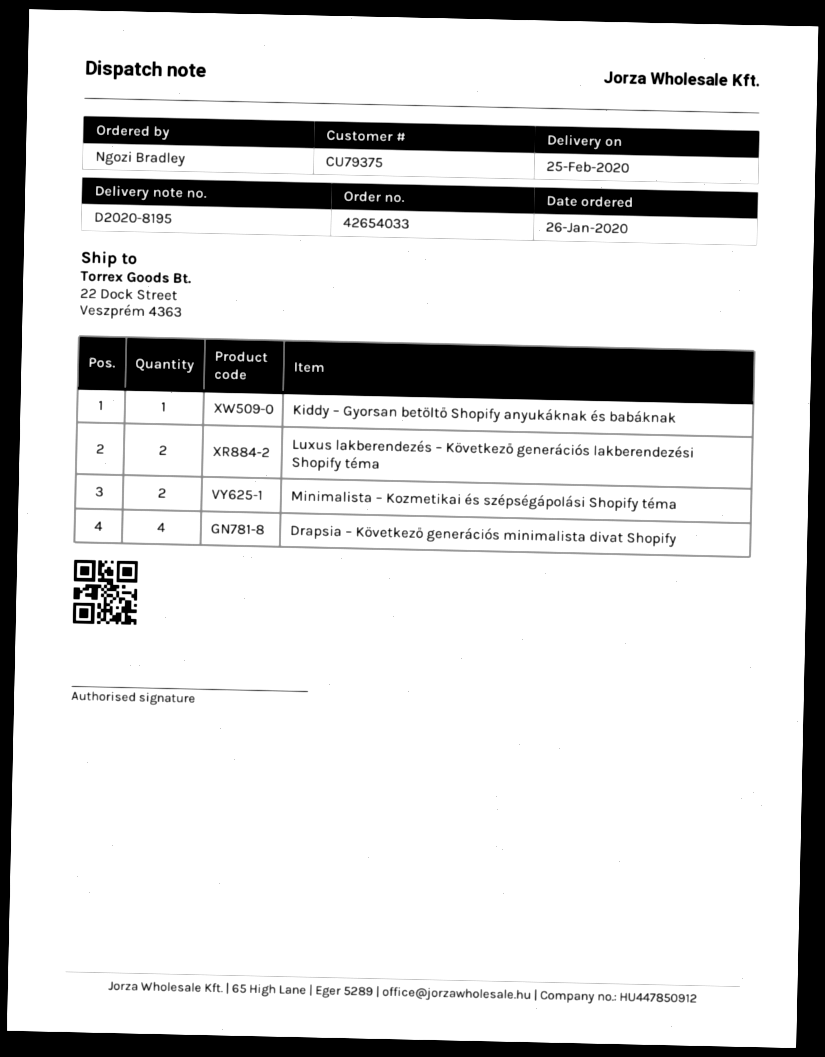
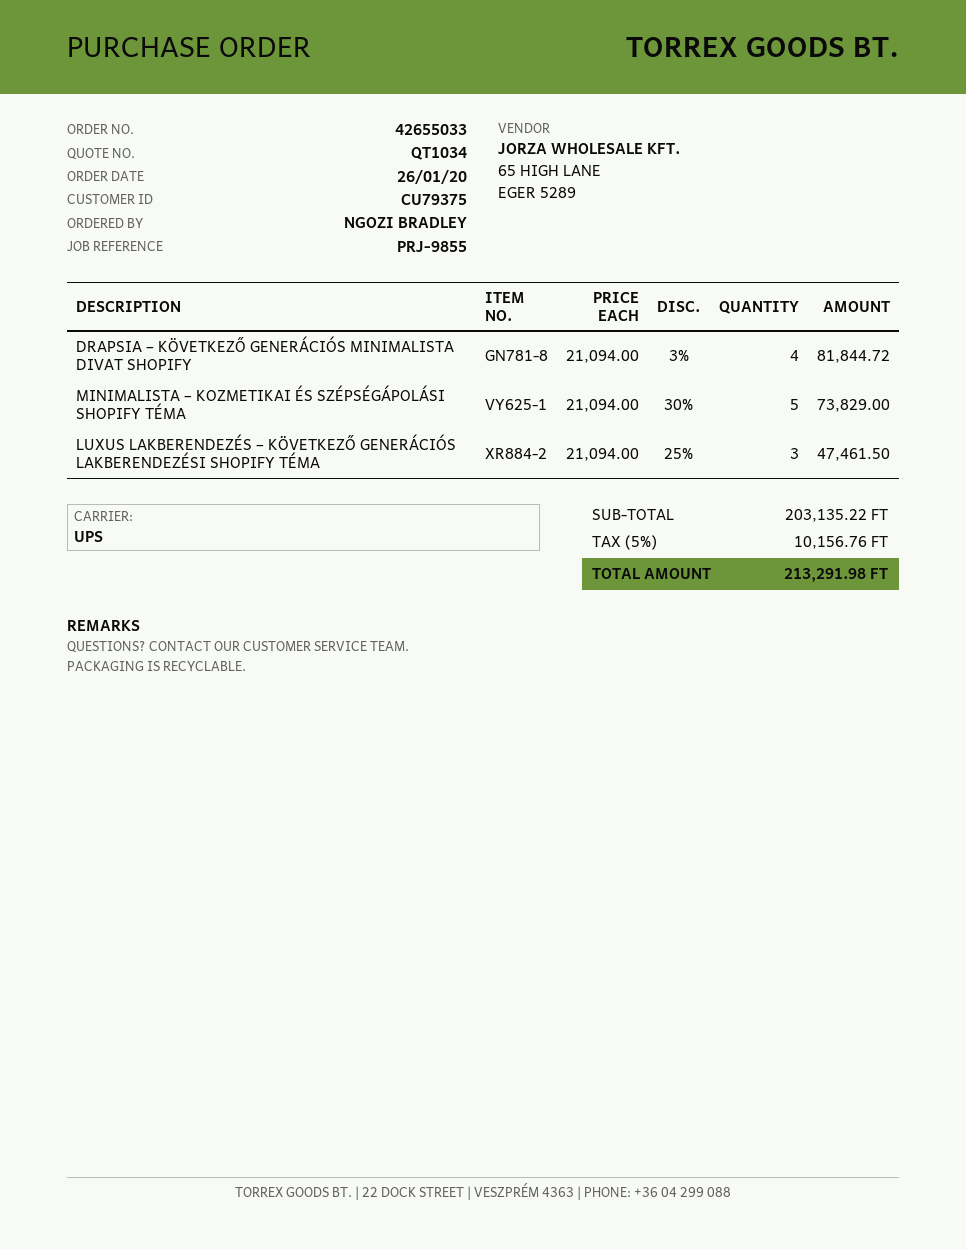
order number: 42654033 -> 42655033
Kiddy – Gyorsan betöltő Shopify anyukáknak és babáknak: 1 -> none
Luxus lakberendezés – Következő generációs lakberendezési Shopify téma: 2 -> 3
Minimalista – Kozmetikai és szépségápolási Shopify téma: 2 -> 5

